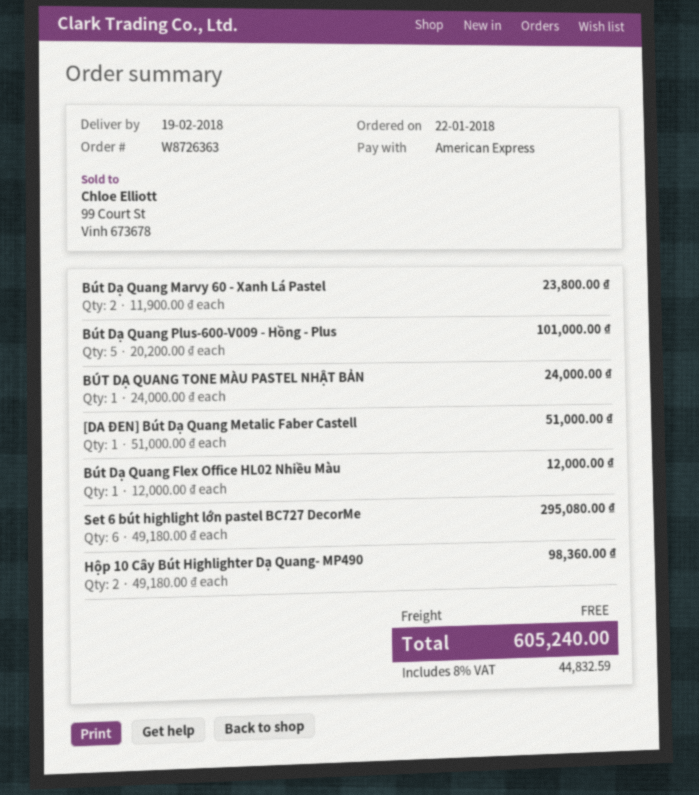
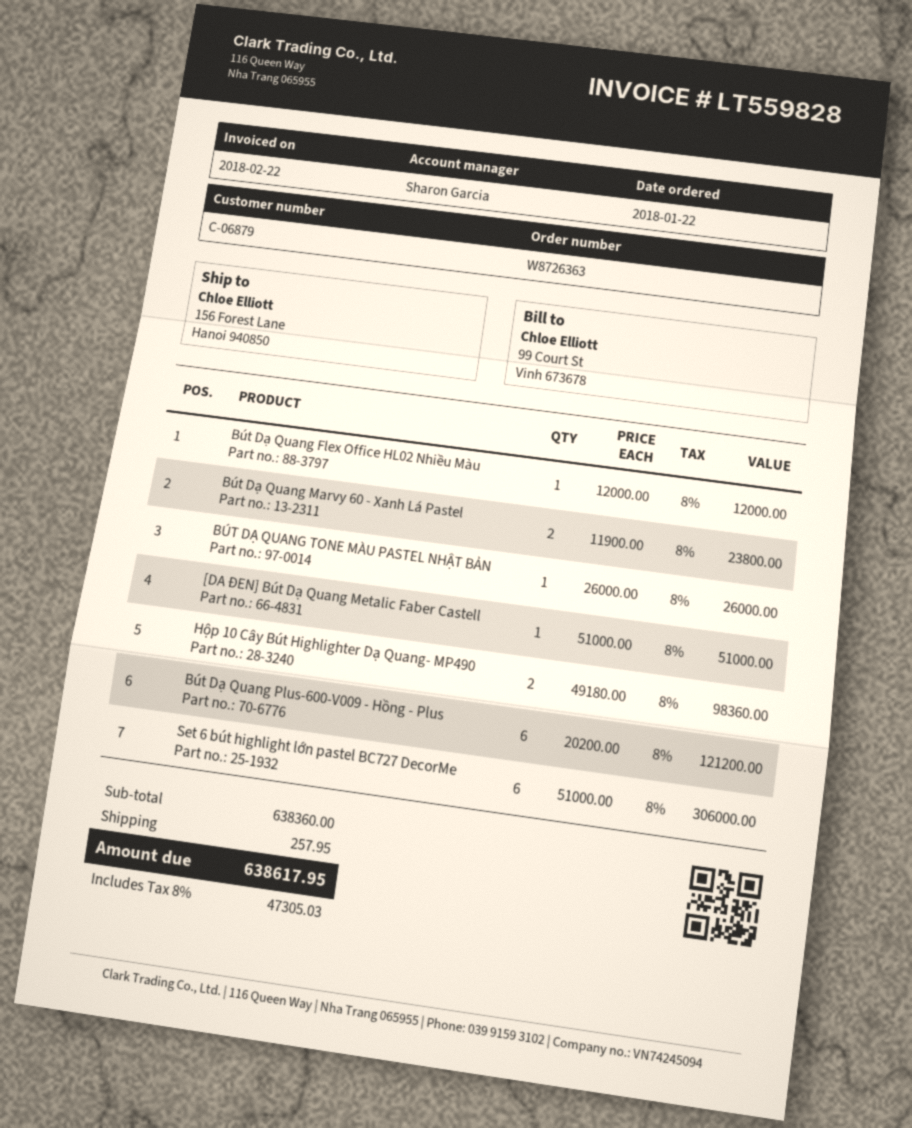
Bút Dạ Quang Plus-600-V009 - Hồng - Plus: 5 x 20200.00 = 101000.00 -> 6 x 20200.00 = 121200.00
BÚT DẠ QUANG TONE MÀU PASTEL NHẬT BẢN: 1 x 24000.00 = 24000.00 -> 1 x 26000.00 = 26000.00
Set 6 bút highlight lớn pastel BC727 DecorMe: 6 x 49180.00 = 295080.00 -> 6 x 51000.00 = 306000.00
shipping: 0.00 -> 257.95
tax: 8% = 44832.59 -> 8% = 47305.03
total: 605240.00 -> 638617.95

